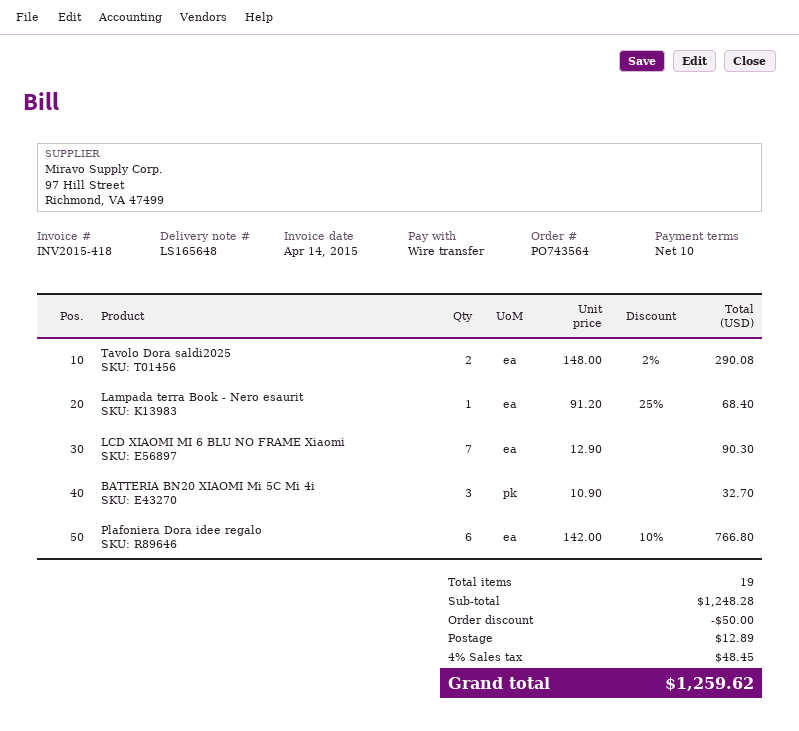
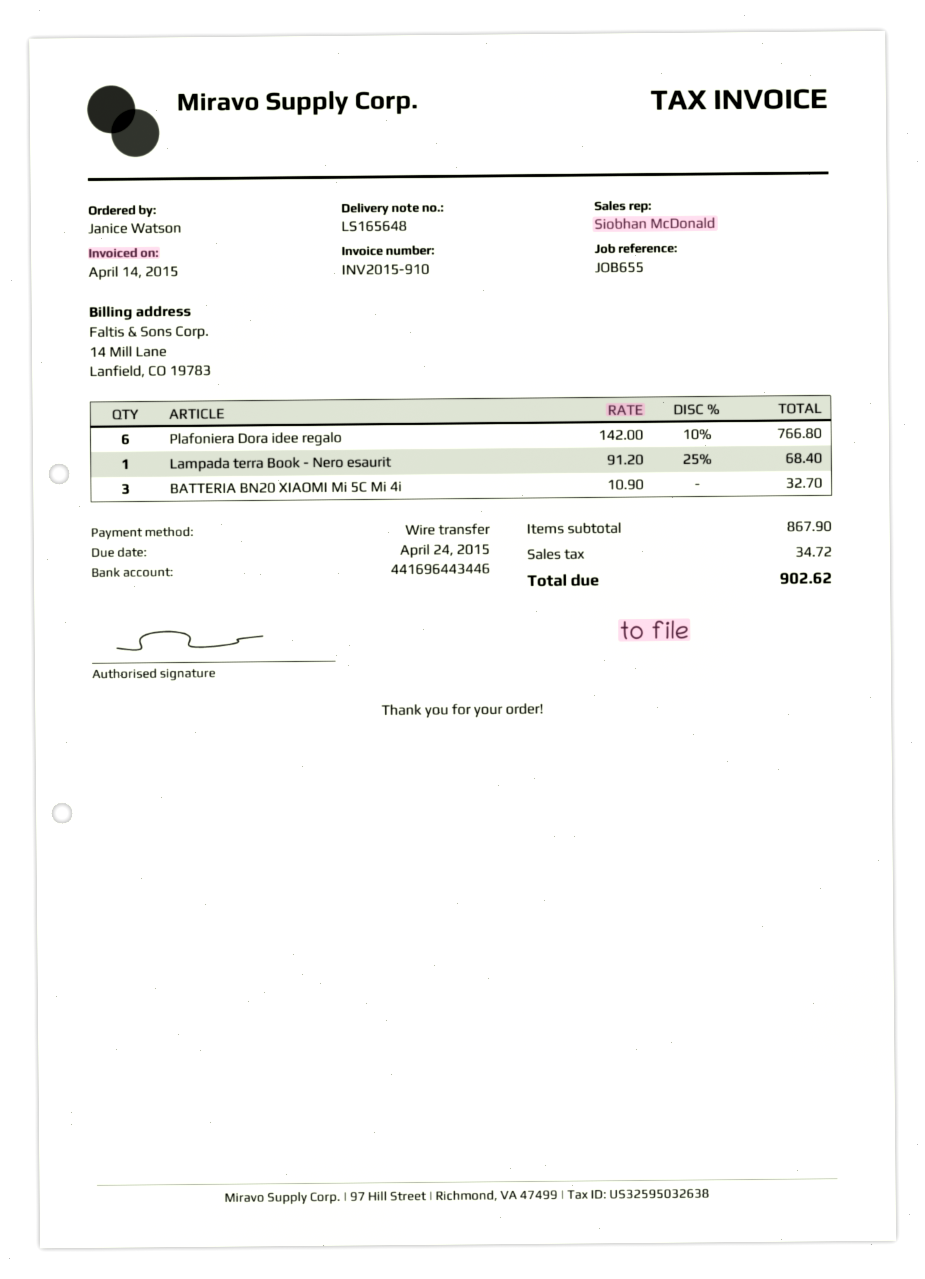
invoice number: INV2015-418 -> INV2015-910
Tavolo Dora saldi2025: 2 x 148.00 - 2% = 290.08 -> none
LCD XIAOMI MI 6 BLU NO FRAME Xiaomi: 7 x 12.90 = 90.30 -> none
subtotal: 1248.28 -> 867.90
discount: 50.00 -> none
shipping: 12.89 -> none
tax: 48.45 -> 34.72
total: 1259.62 -> 902.62

